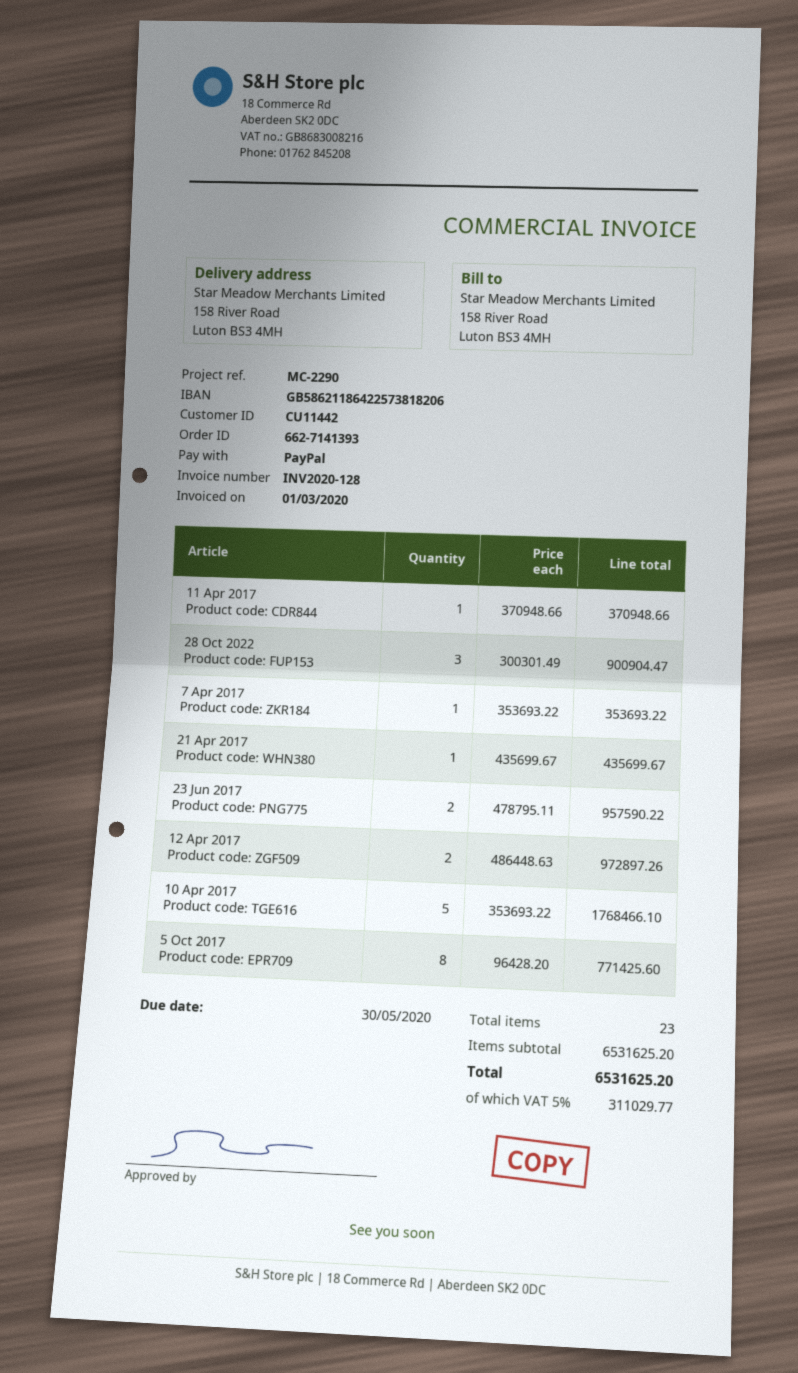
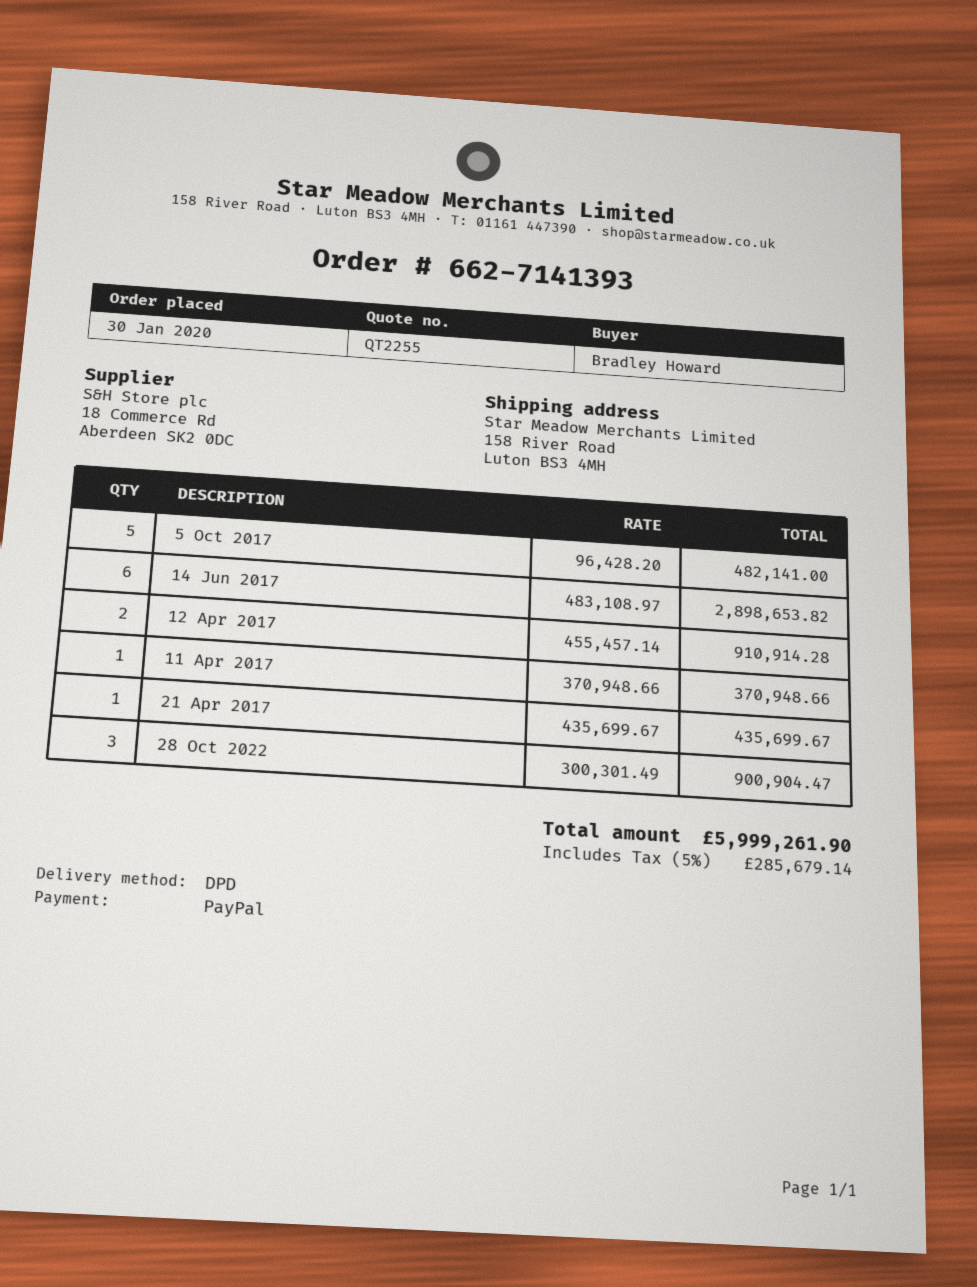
7 Apr 2017: 1 x 353693.22 = 353693.22 -> none
23 Jun 2017: 2 x 478795.11 = 957590.22 -> none
12 Apr 2017: 2 x 486448.63 = 972897.26 -> 2 x 455457.14 = 910914.28
10 Apr 2017: 5 x 353693.22 = 1768466.10 -> none
5 Oct 2017: 8 x 96428.20 = 771425.60 -> 5 x 96428.20 = 482141.00
14 Jun 2017: none -> 6 x 483108.97 = 2898653.82
tax: 5% = 311029.77 -> 5% = 285679.14
total: 6531625.20 -> 5999261.90

